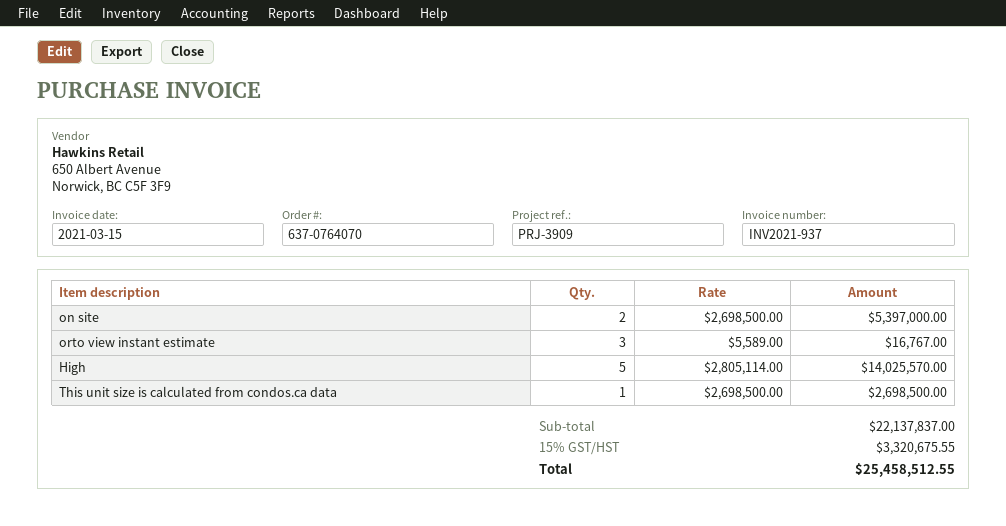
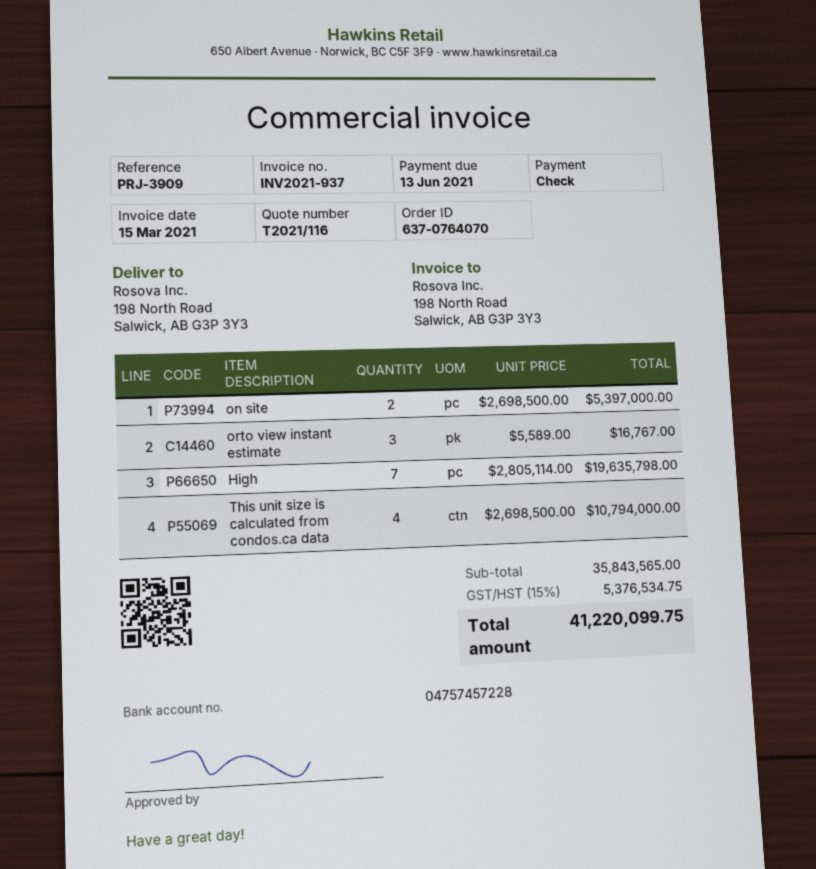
High: 5 x 2805114.00 = 14025570.00 -> 7 x 2805114.00 = 19635798.00
This unit size is calculated from condos.ca data: 1 x 2698500.00 = 2698500.00 -> 4 x 2698500.00 = 10794000.00
subtotal: 22137837.00 -> 35843565.00
tax: 15% = 3320675.55 -> 15% = 5376534.75
total: 25458512.55 -> 41220099.75

